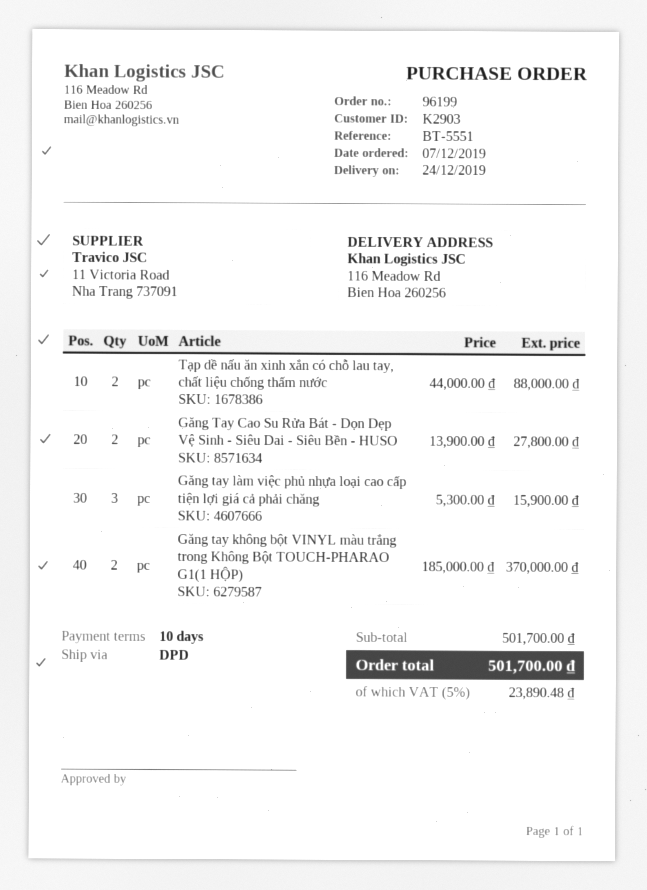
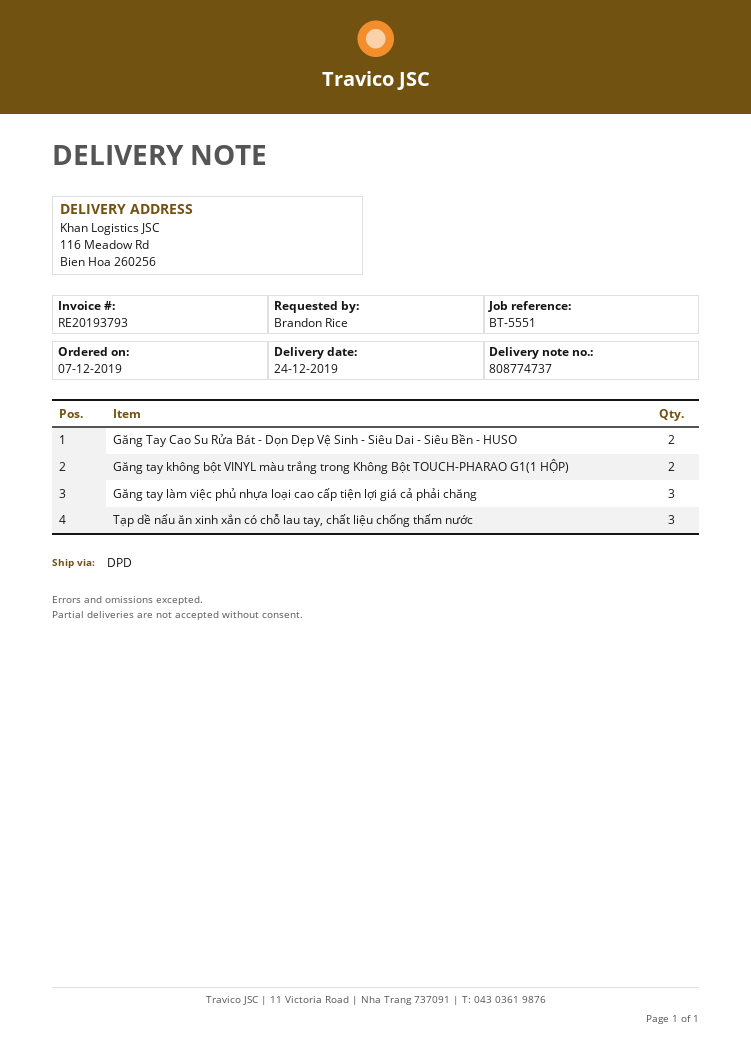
Tạp dề nấu ăn xinh xắn có chỗ lau tay, chất liệu chống thấm nước: 2 -> 3

